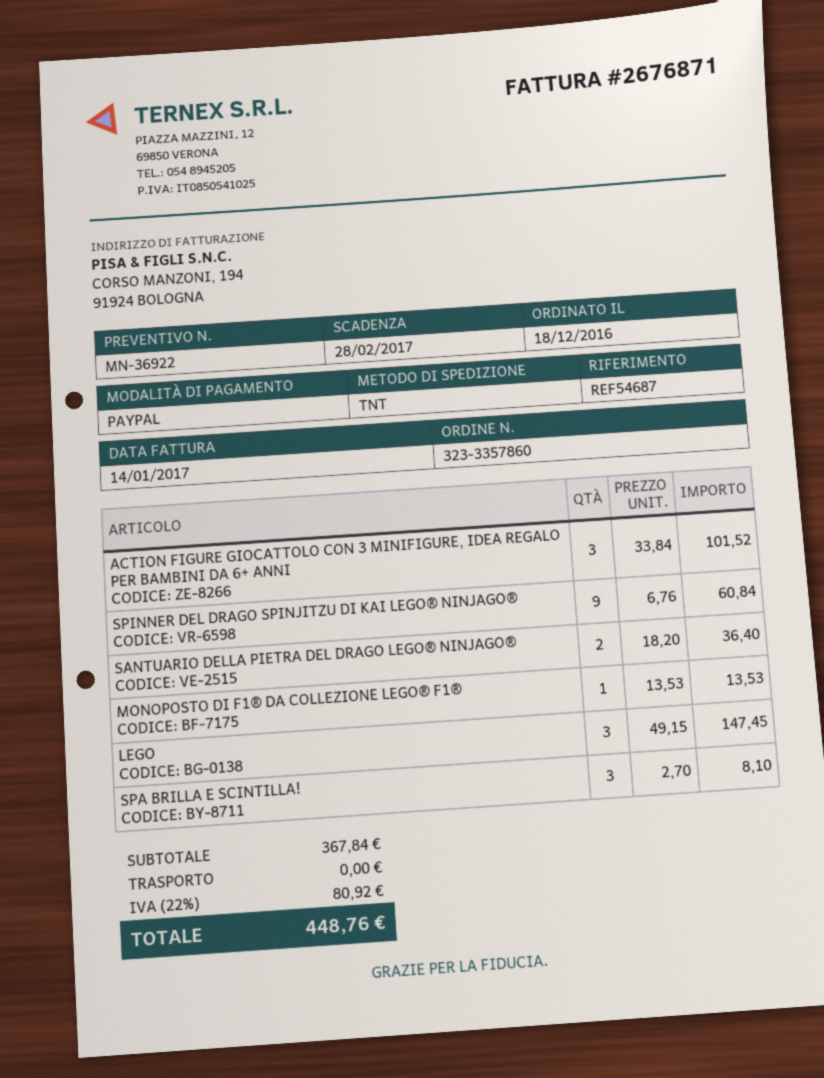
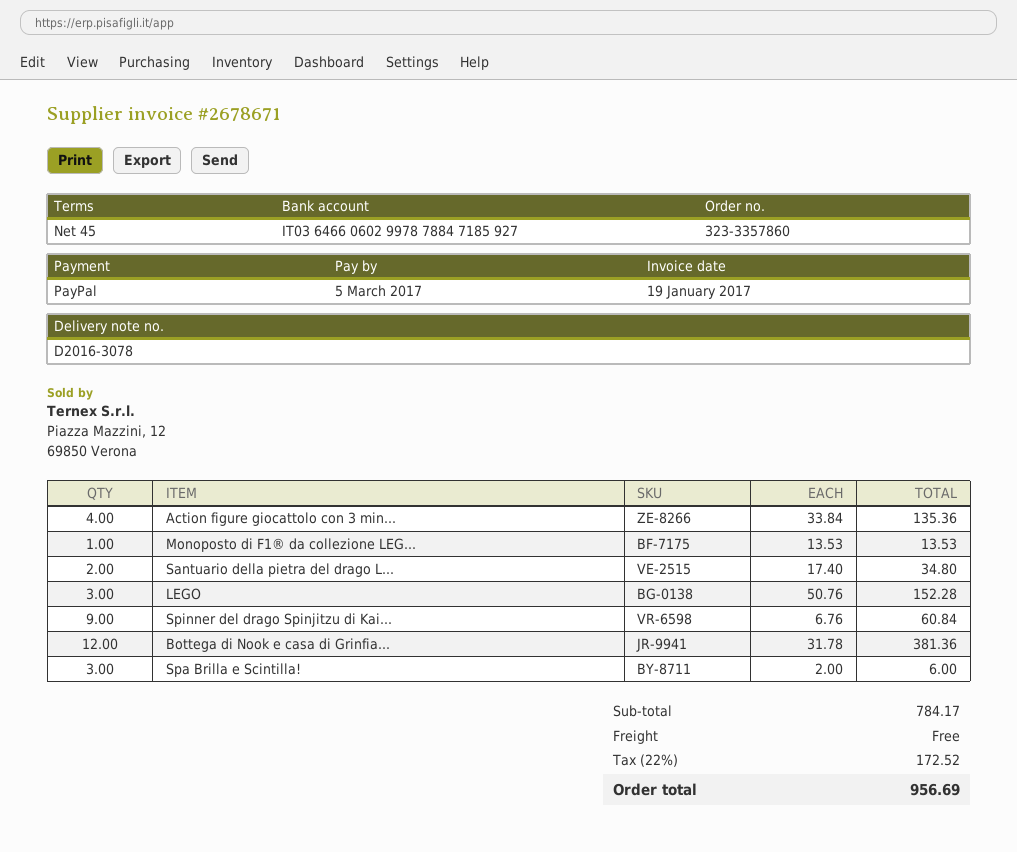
invoice number: 2676871 -> 2678671
invoice date: 2017-01-14 -> 2017-01-19
due date: 2017-02-28 -> 2017-03-05
ACTION FIGURE GIOCATTOLO CON 3 MINIFIGURE, IDEA REGALO PER BAMBINI DA 6+ ANNI: 3 x 33.84 = 101.52 -> 4 x 33.84 = 135.36
SANTUARIO DELLA PIETRA DEL DRAGO LEGO® NINJAGO®: 2 x 18.20 = 36.40 -> 2 x 17.40 = 34.80
LEGO: 3 x 49.15 = 147.45 -> 3 x 50.76 = 152.28
SPA BRILLA E SCINTILLA!: 3 x 2.70 = 8.10 -> 3 x 2.00 = 6.00
Bottega di Nook e casa di Grinfia...: none -> 12 x 31.78 = 381.36
subtotal: 367.84 -> 784.17
tax: 22% = 80.92 -> 22% = 172.52
total: 448.76 -> 956.69

